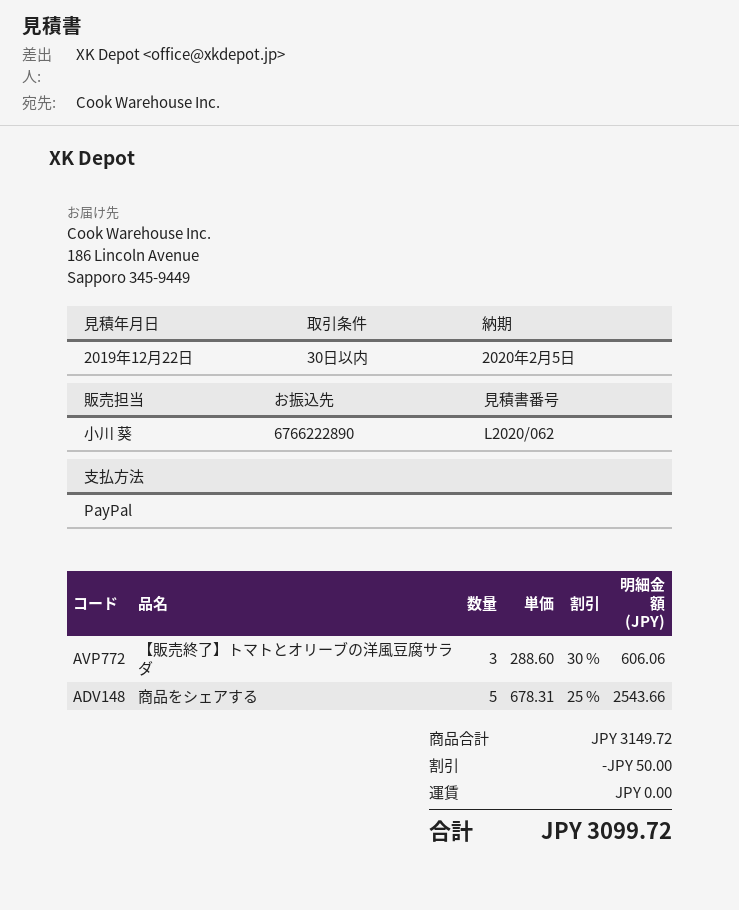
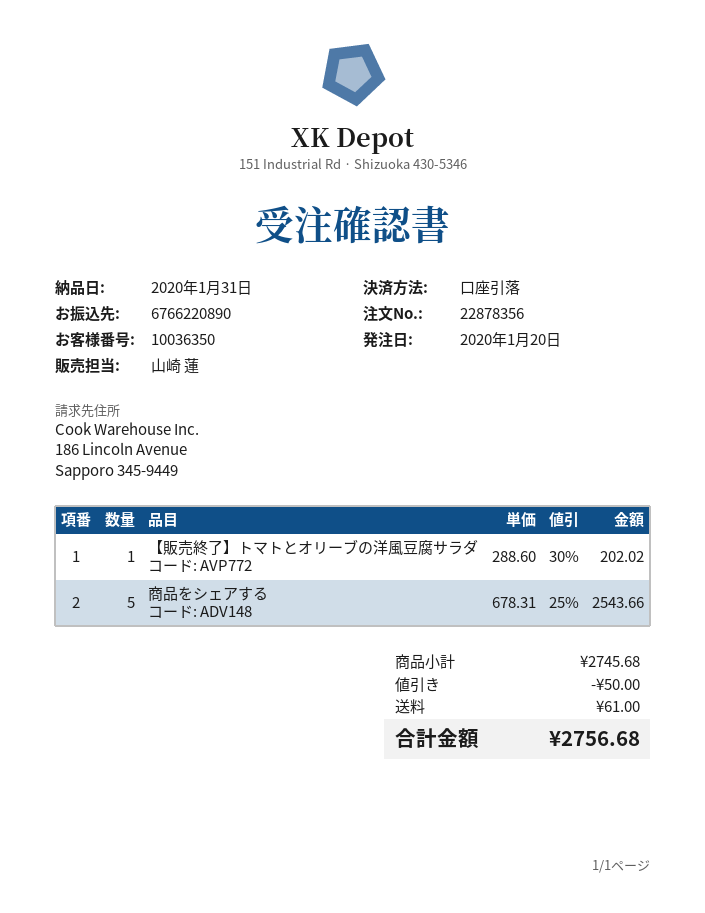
delivery date: 2020-02-05 -> 2020-01-31
sales rep: 小川 葵 -> 山崎 蓮
payment method: PayPal -> direct debit
bank account: 6766222890 -> 6766220890
【販売終了】トマトとオリーブの洋風豆腐サラダ: 3 x 288.60 - 30% = 606.06 -> 1 x 288.60 - 30% = 202.02
subtotal: 3149.72 -> 2745.68
shipping: 0.00 -> 61.00
total: 3099.72 -> 2756.68

